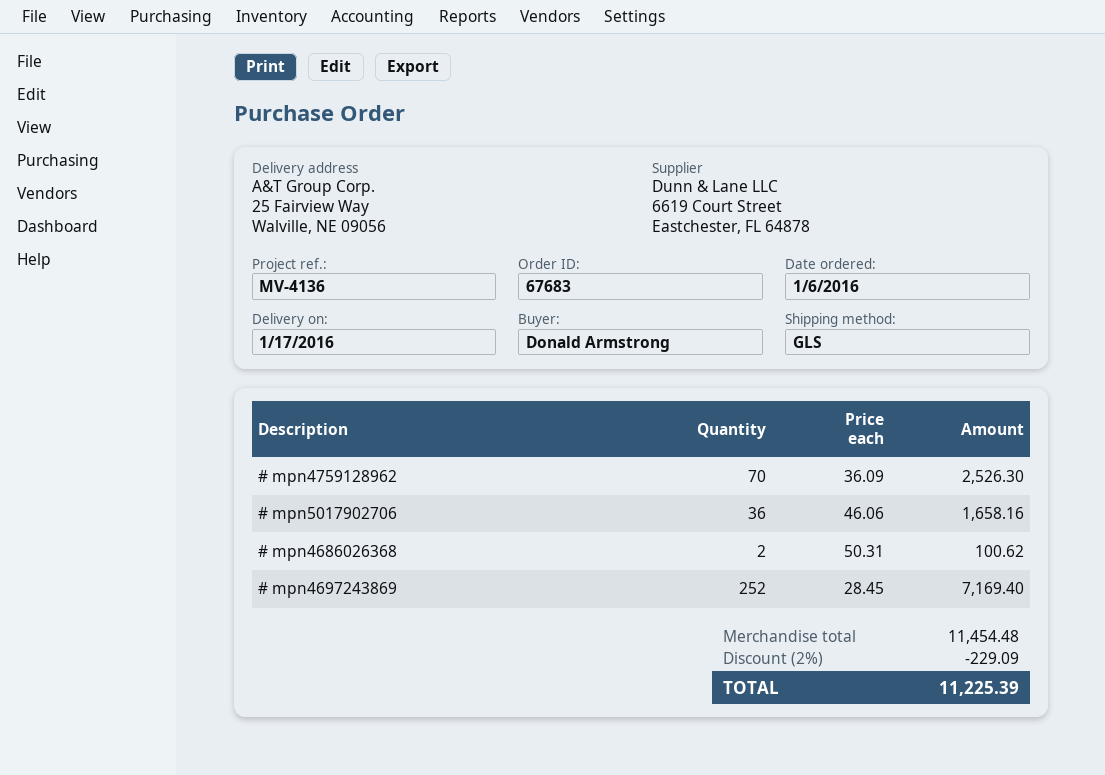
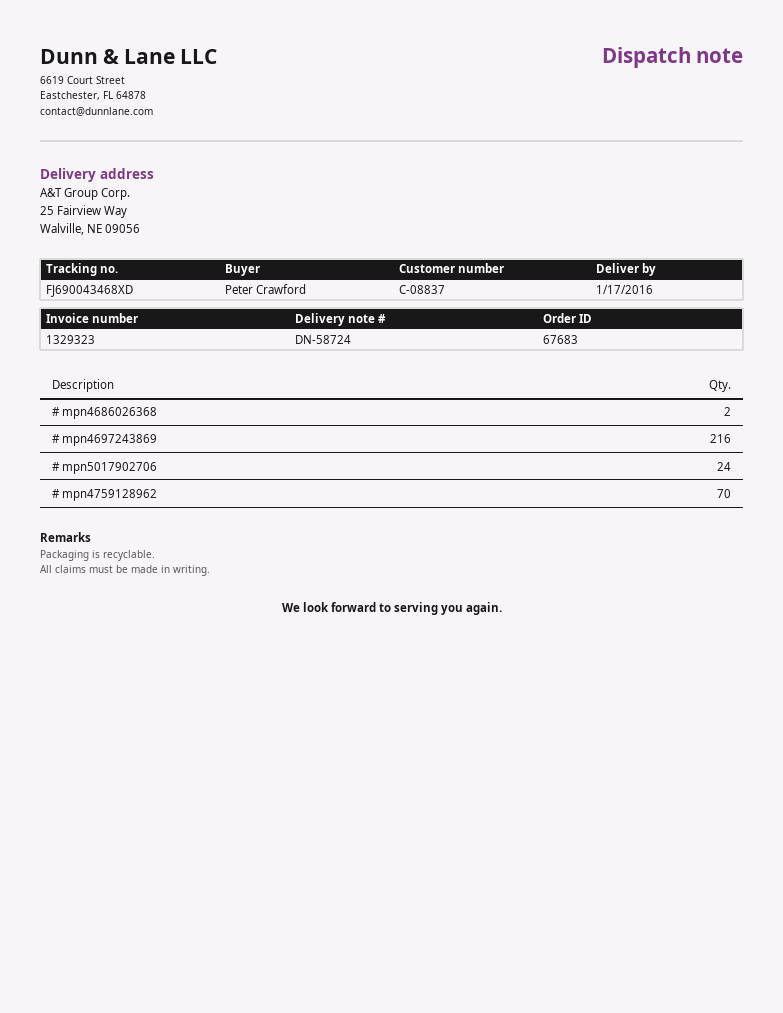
ordered by: Donald Armstrong -> Peter Crawford
# mpn5017902706: 36 -> 24
# mpn4697243869: 252 -> 216

